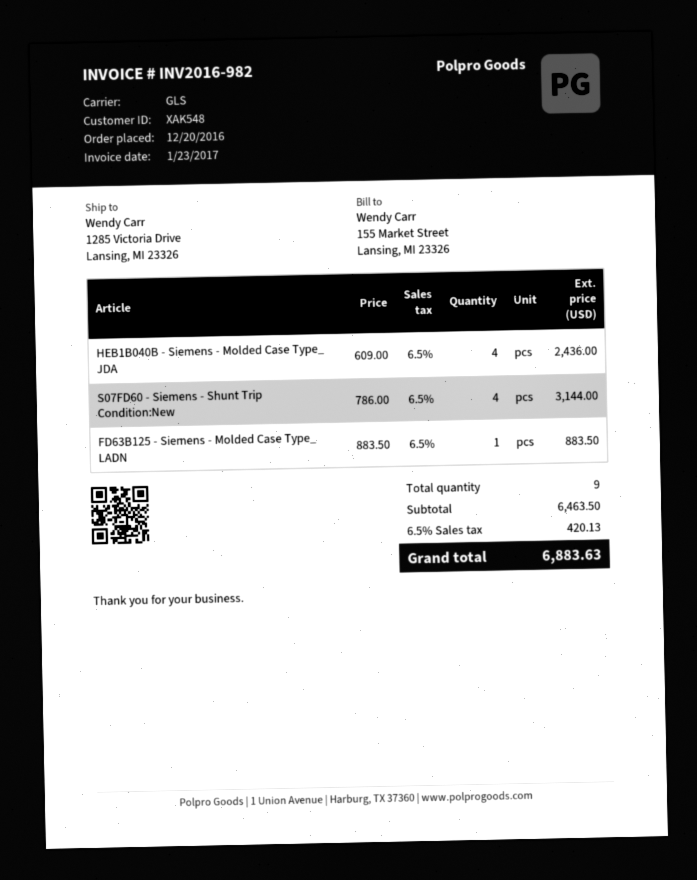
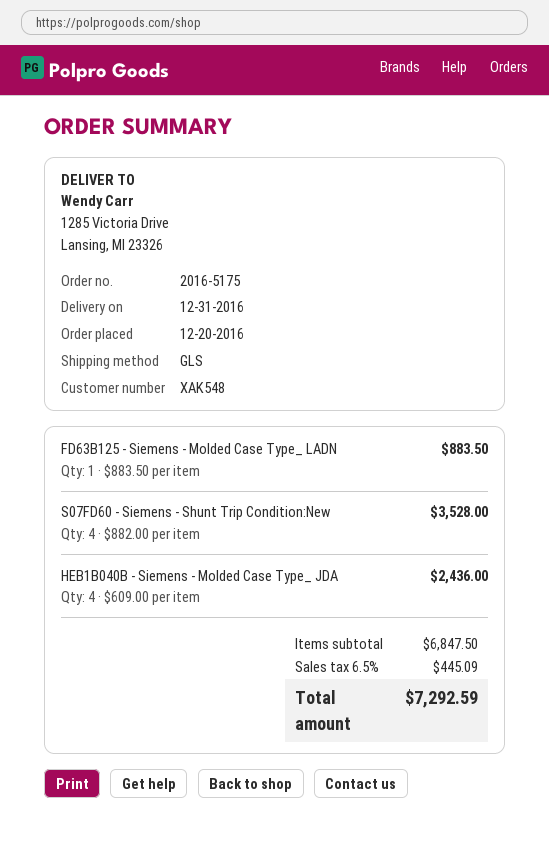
S07FD60 - Siemens - Shunt Trip Condition:New: 4 x 786.00 = 3144.00 -> 4 x 882.00 = 3528.00
subtotal: 6463.50 -> 6847.50
tax: 6.5% = 420.13 -> 6.5% = 445.09
total: 6883.63 -> 7292.59

